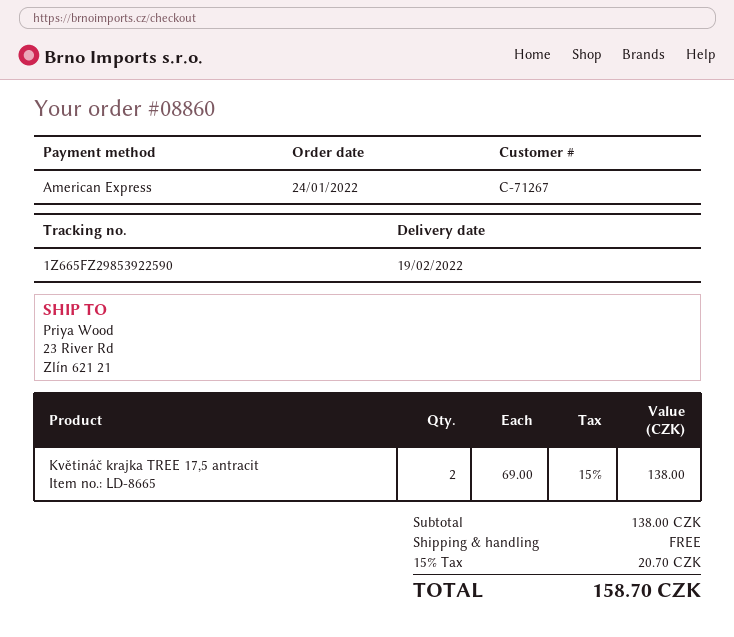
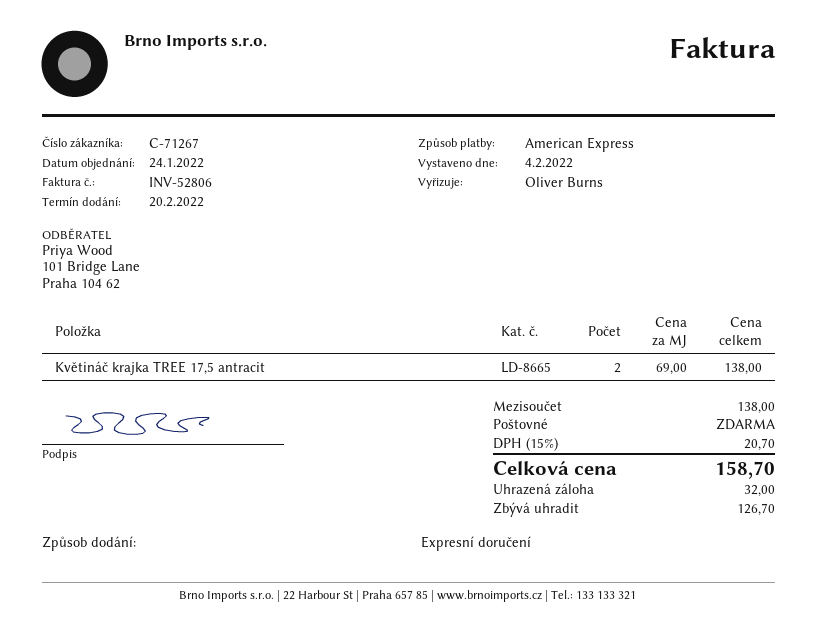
delivery date: 2022-02-19 -> 2022-02-20

